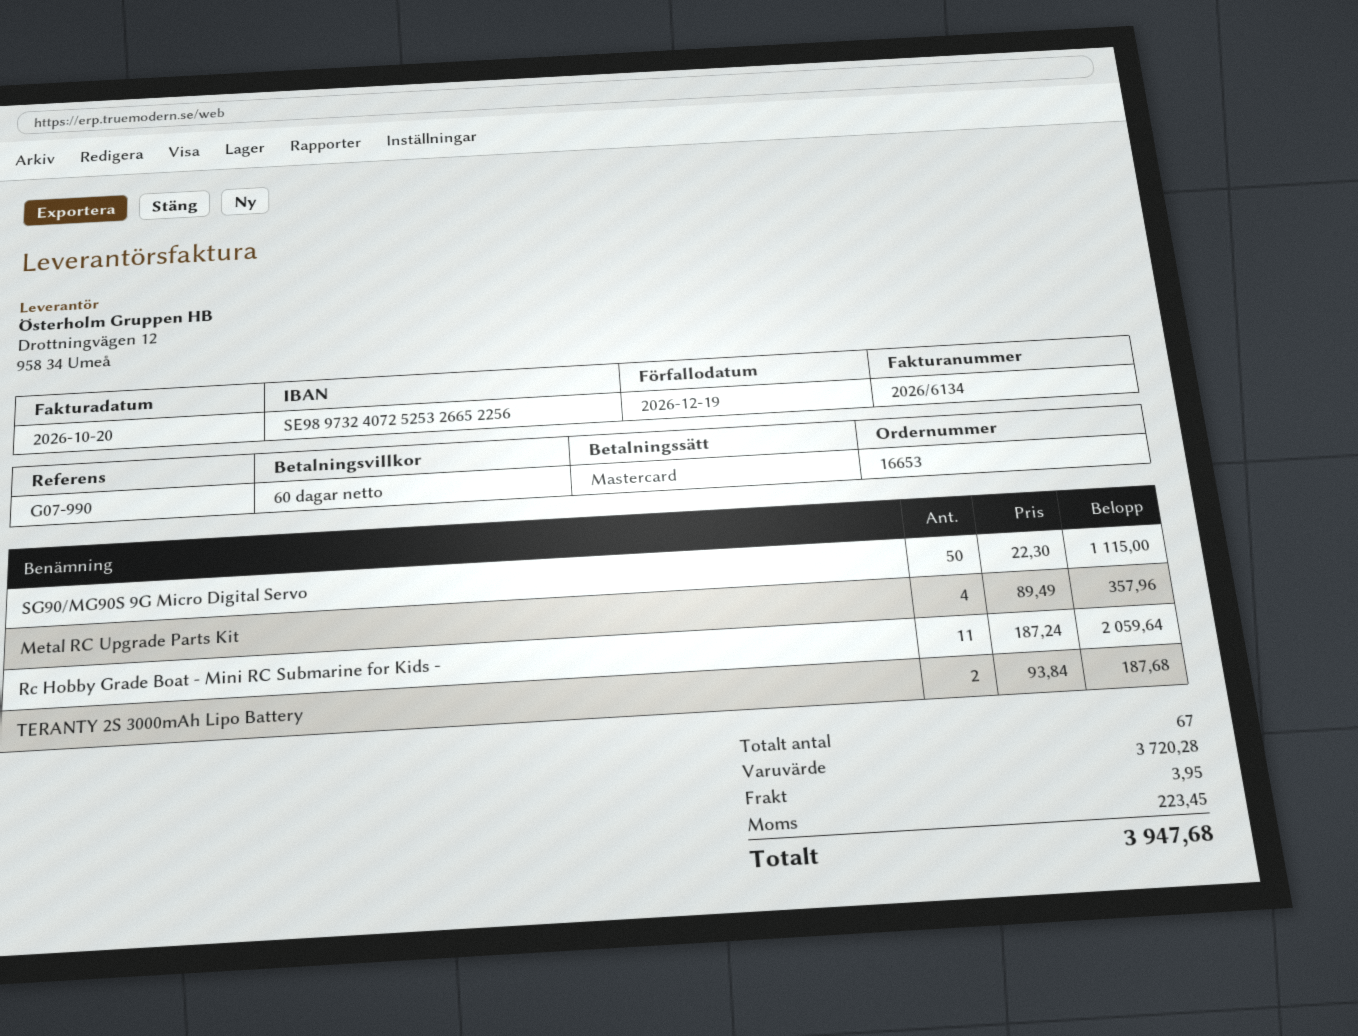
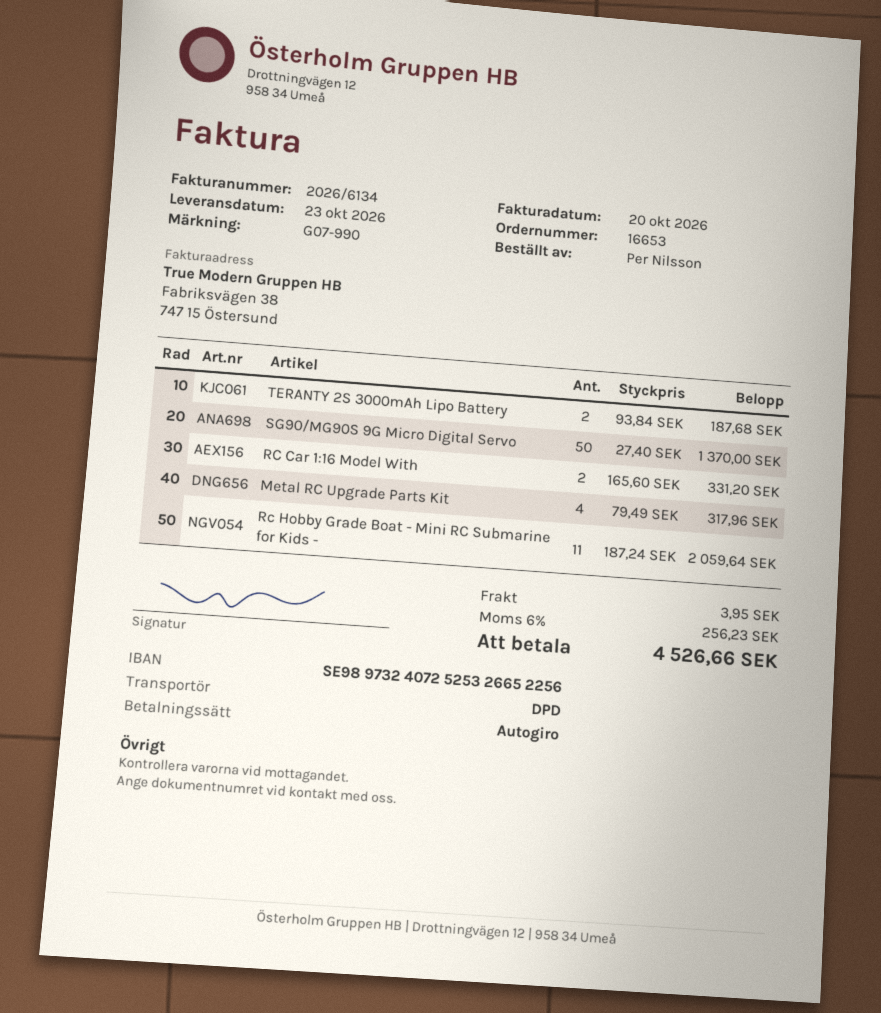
payment method: Mastercard -> direct debit
SG90/MG90S 9G Micro Digital Servo: 50 x 22.30 = 1115.00 -> 50 x 27.40 = 1370.00
Metal RC Upgrade Parts Kit: 4 x 89.49 = 357.96 -> 4 x 79.49 = 317.96
RC Car 1:16 Model With: none -> 2 x 165.60 = 331.20
tax: 223.45 -> 256.23
total: 3947.68 -> 4526.66

